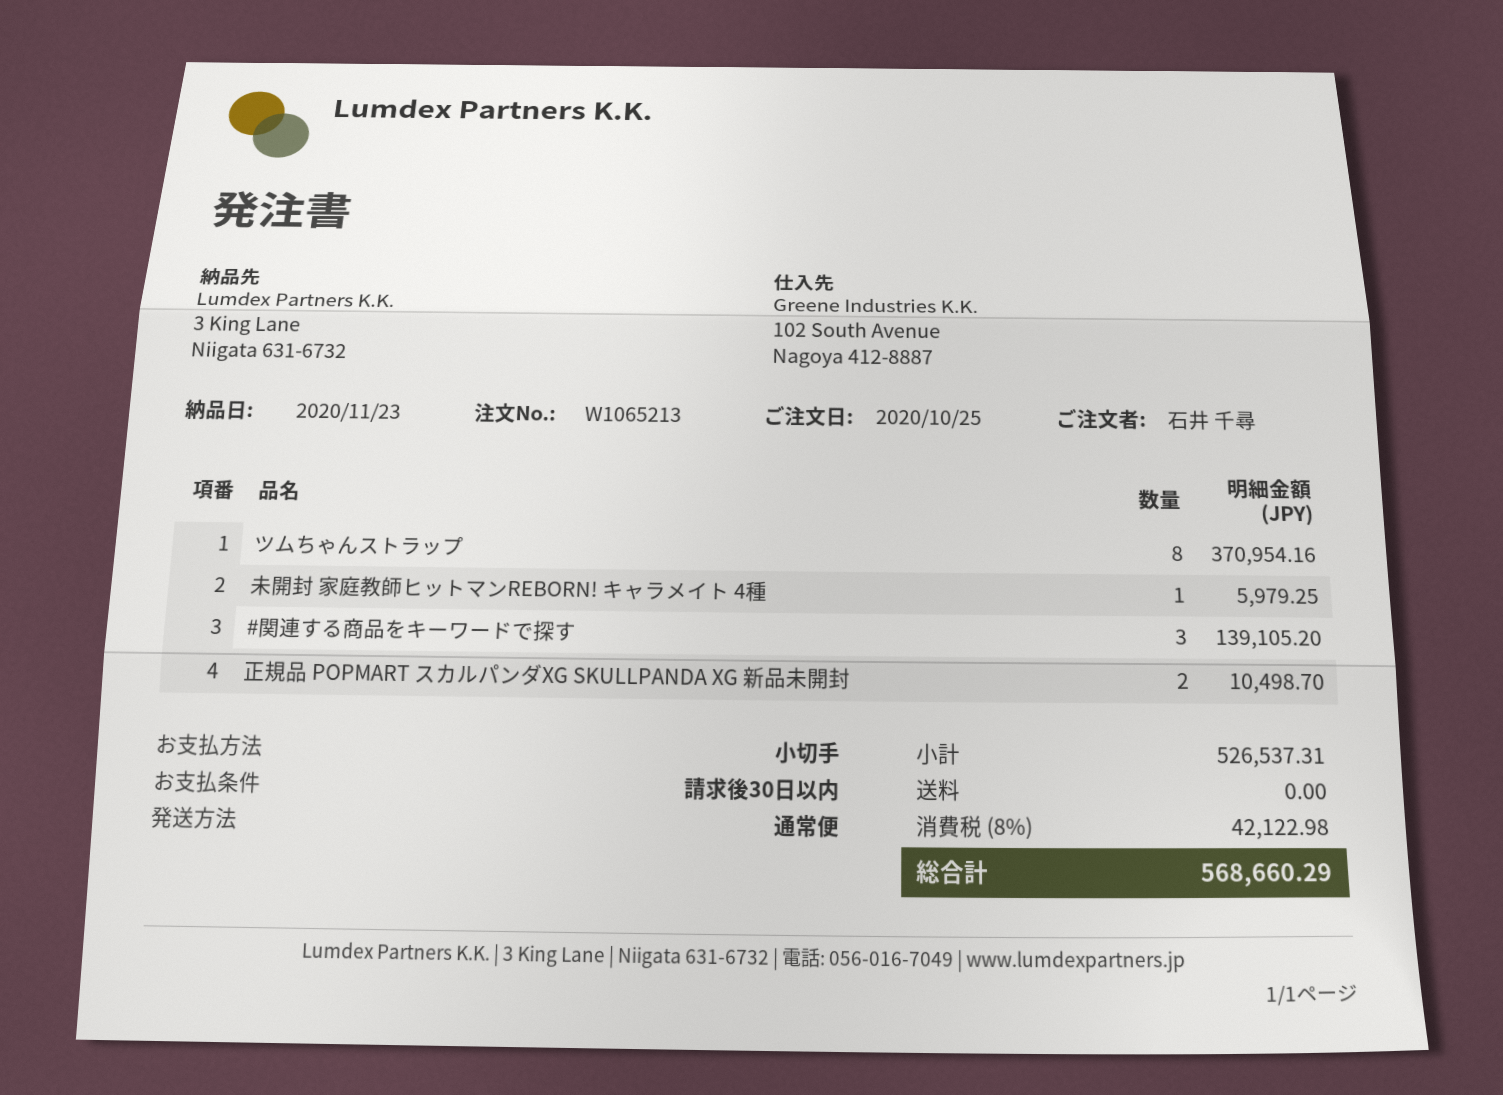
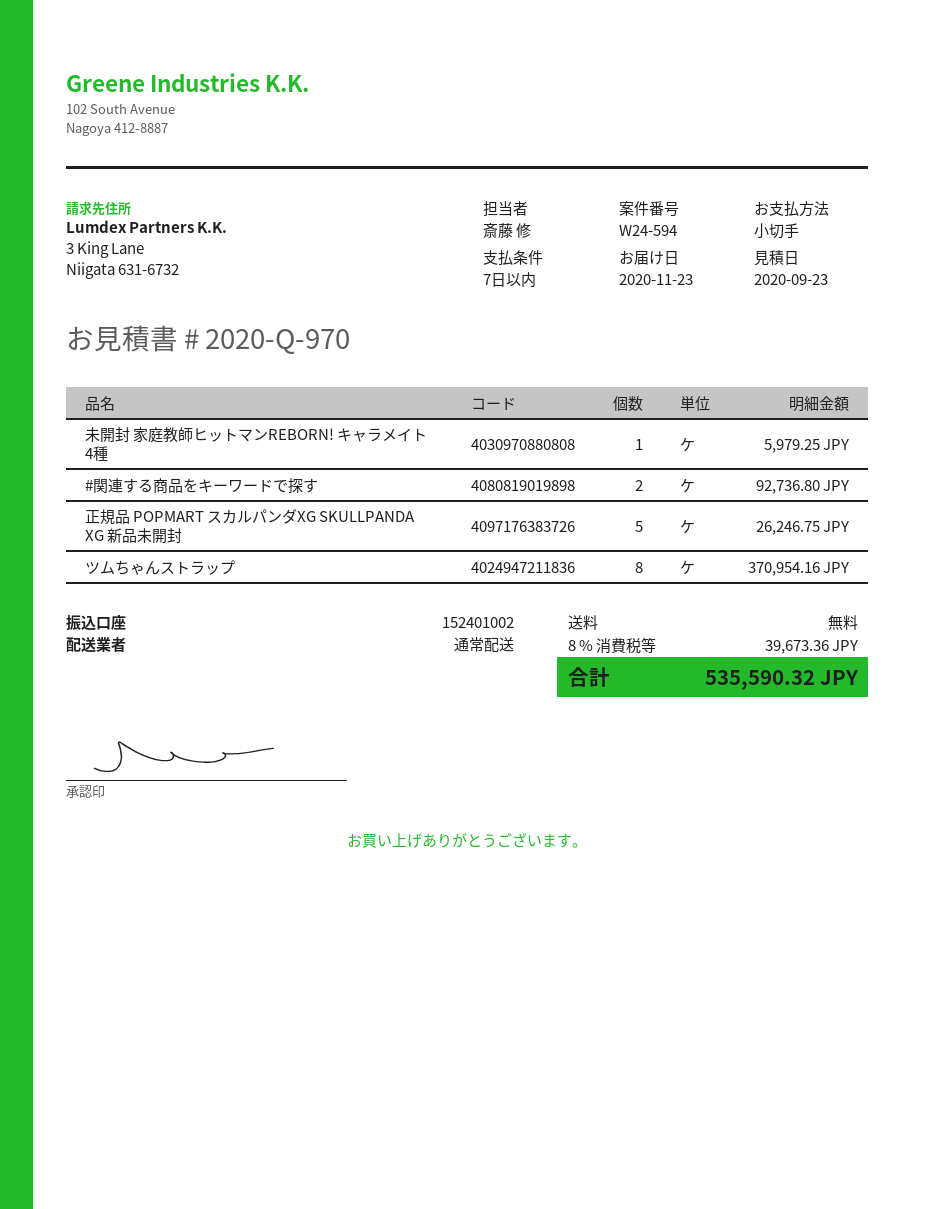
payment terms: 30 days -> 7 days
#関連する商品をキーワードで探す: 3 for 139105.20 -> 2 for 92736.80
正規品 POPMART スカルパンダXG SKULLPANDA XG 新品未開封: 2 for 10498.70 -> 5 for 26246.75
tax: 8% = 42122.98 -> 8% = 39673.36
total: 568660.29 -> 535590.32

